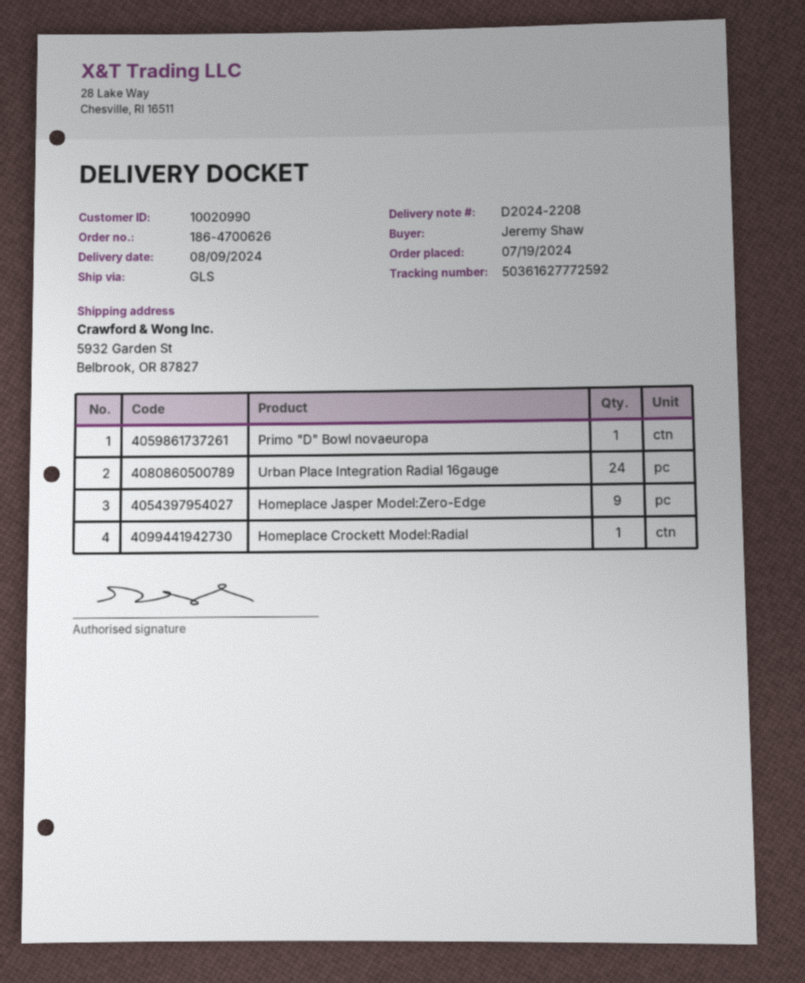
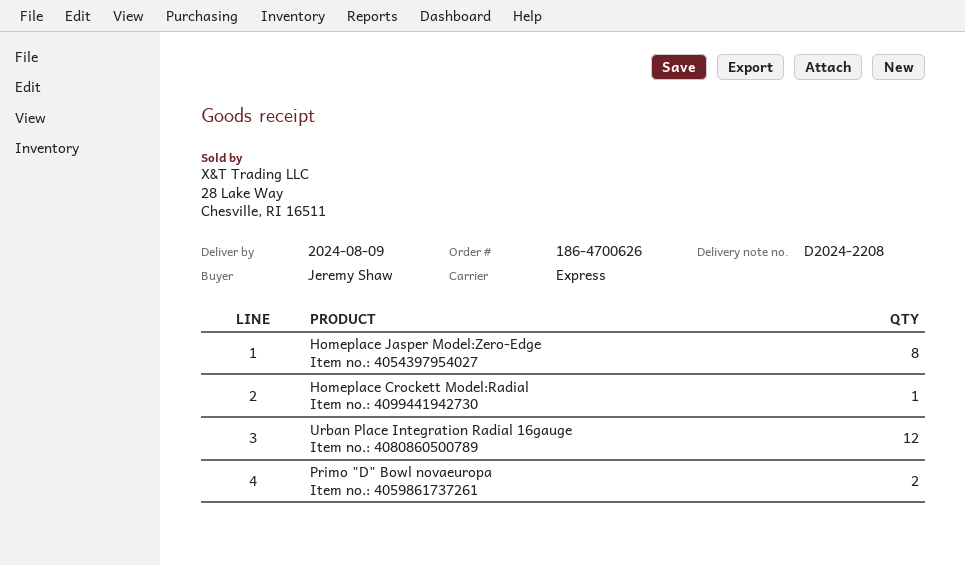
shipping method: GLS -> express
Primo "D" Bowl novaeuropa: 1 -> 2
Urban Place Integration Radial 16gauge: 24 -> 12
Homeplace Jasper Model:Zero-Edge: 9 -> 8

